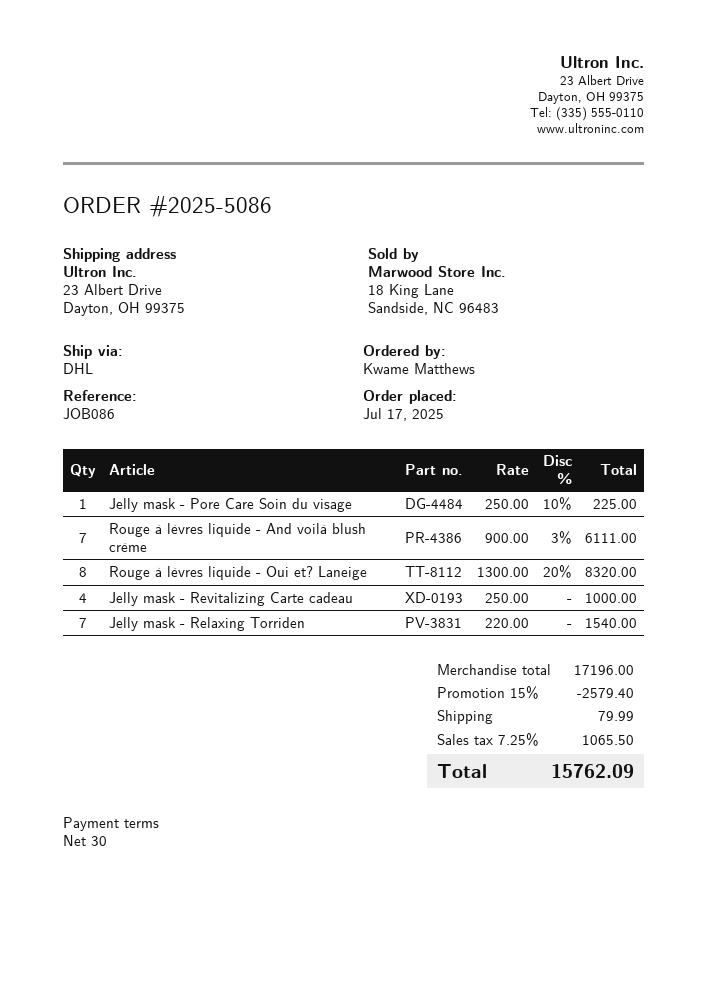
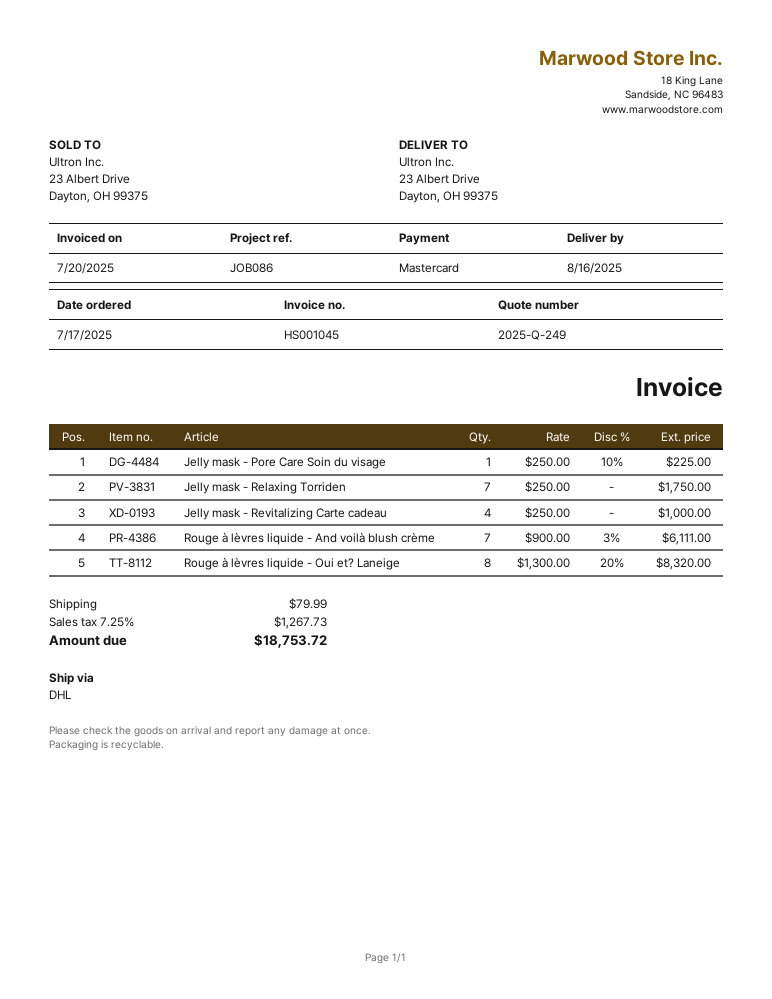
Jelly mask - Relaxing Torriden: 7 x 220.00 = 1540.00 -> 7 x 250.00 = 1750.00
discount: 15% = 2579.40 -> none
tax: 7.25% = 1065.50 -> 7.25% = 1267.73
total: 15762.09 -> 18753.72

